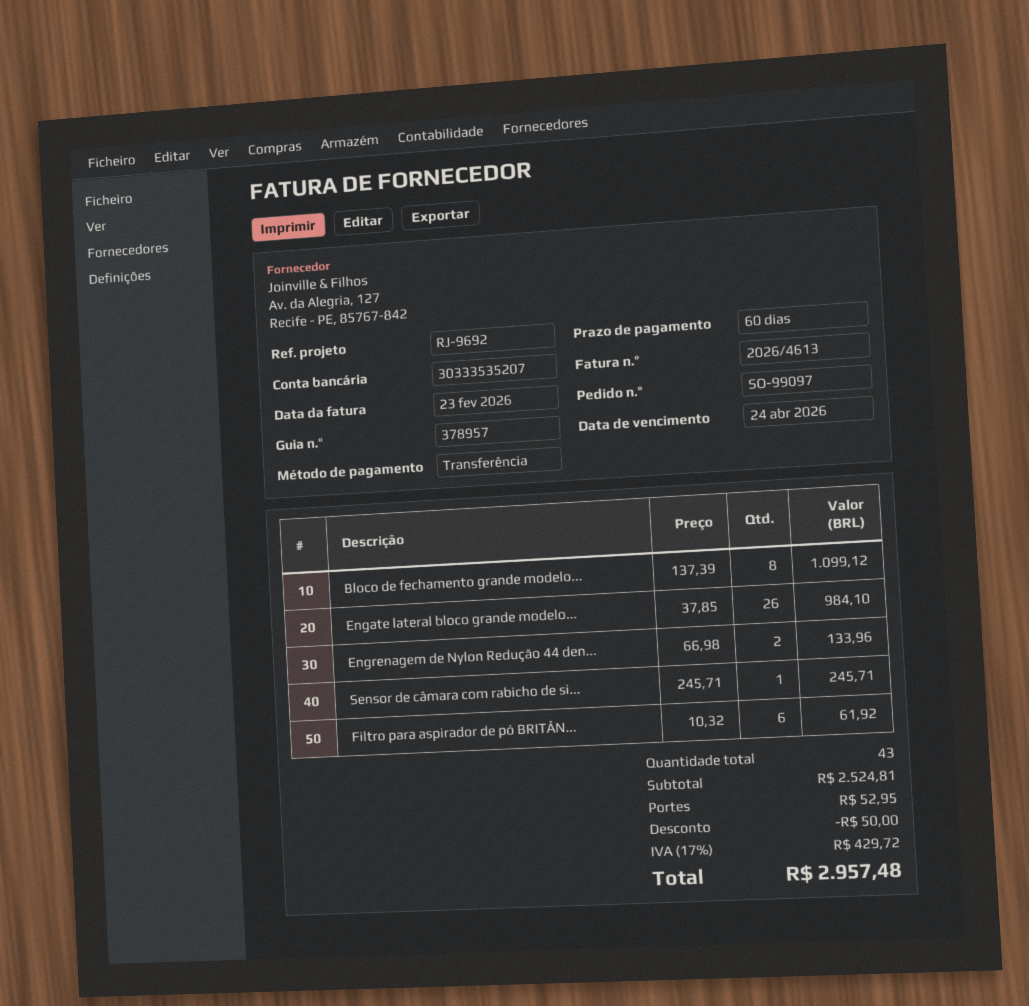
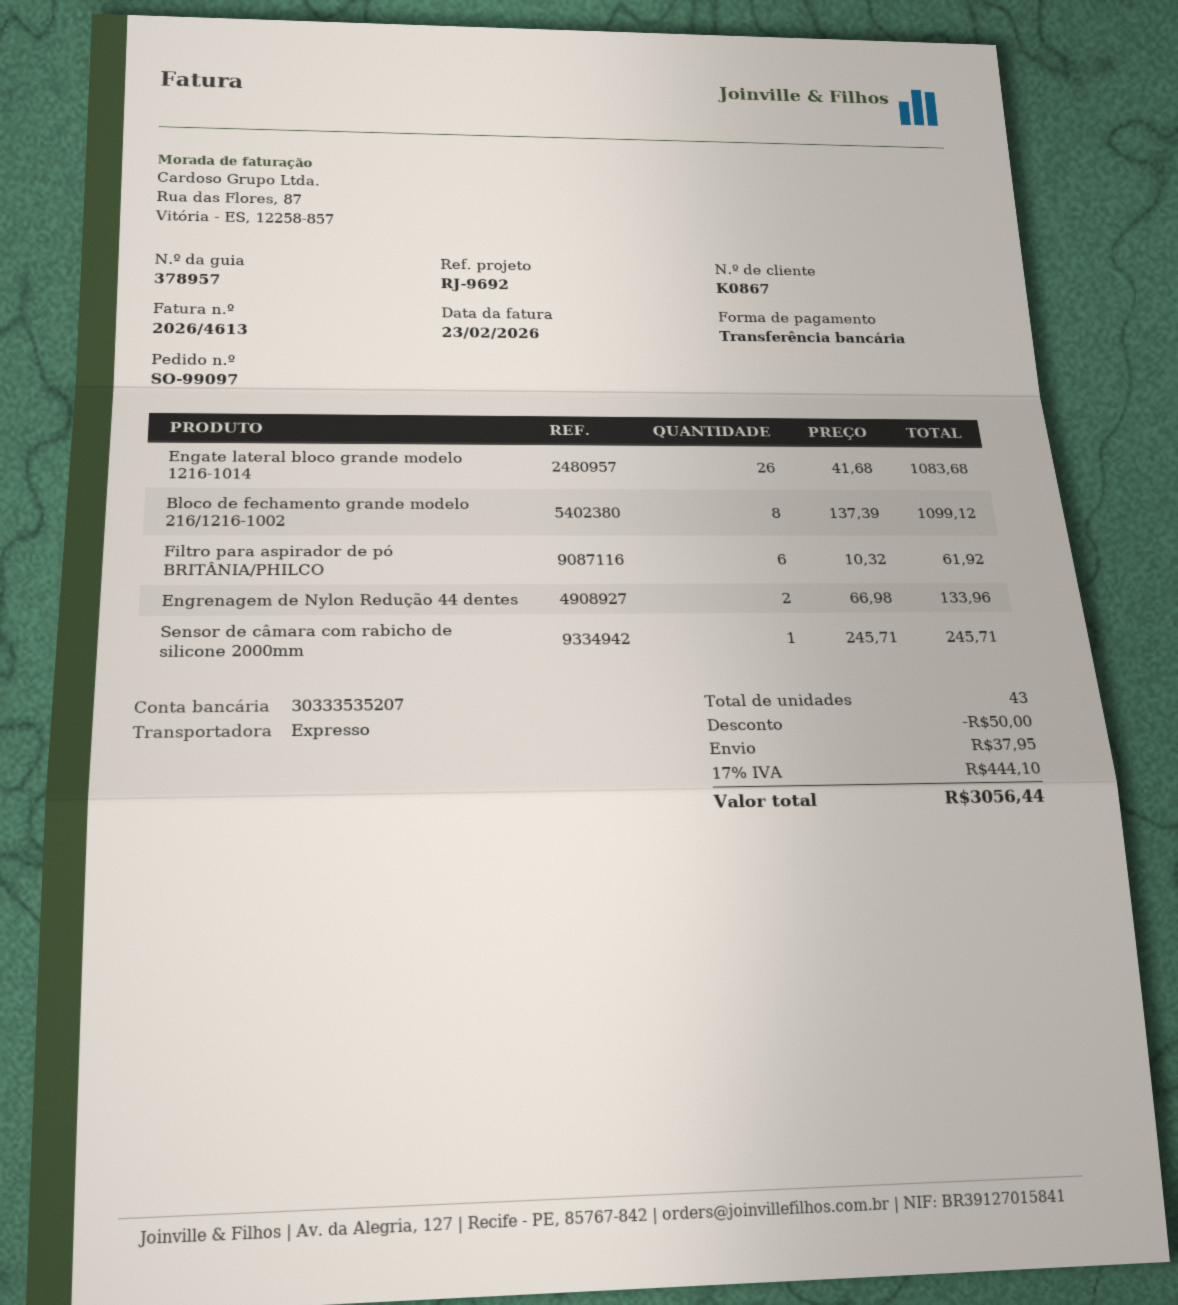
Engate lateral bloco grande modelo...: 26 x 37.85 = 984.10 -> 26 x 41.68 = 1083.68
shipping: 52.95 -> 37.95
tax: 17% = 429.72 -> 17% = 444.10
total: 2957.48 -> 3056.44

